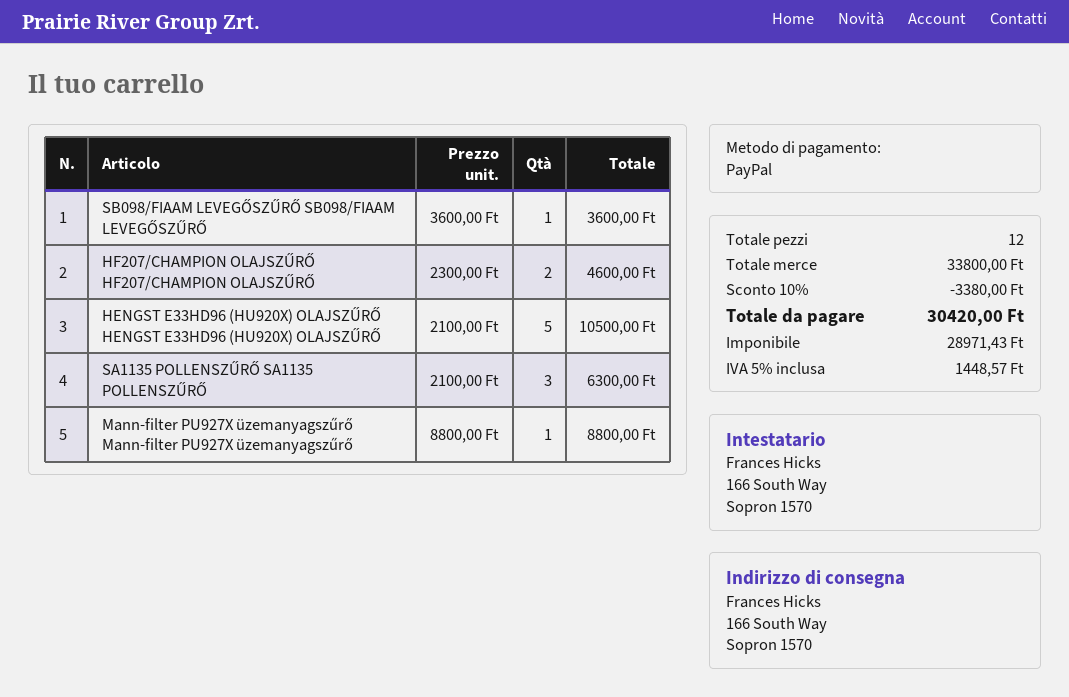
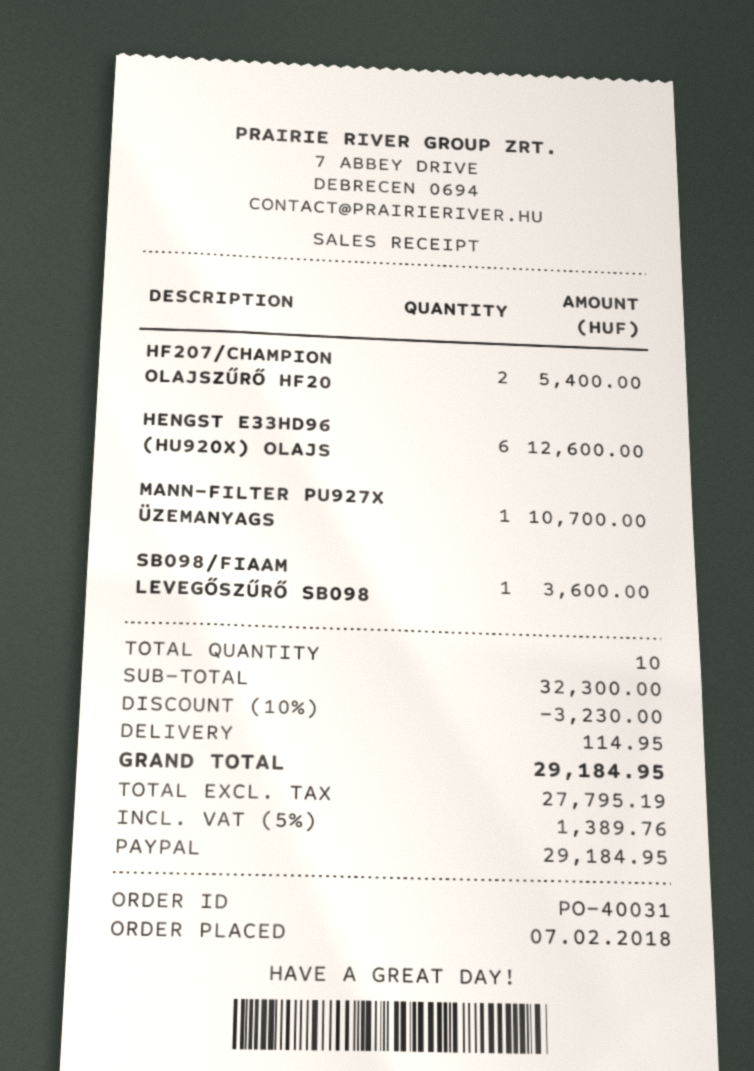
HF207/CHAMPION OLAJSZŰRŐ HF207/CHAMPION OLAJSZŰRŐ: 2 for 4600.00 -> 2 for 5400.00
HENGST E33HD96 (HU920X) OLAJSZŰRŐ HENGST E33HD96 (HU920X) OLAJSZŰRŐ: 5 for 10500.00 -> 6 for 12600.00
SA1135 POLLENSZŰRŐ SA1135 POLLENSZŰRŐ: 3 for 6300.00 -> none
Mann-filter PU927X üzemanyagszűrő Mann-filter PU927X üzemanyagszűrő: 1 for 8800.00 -> 1 for 10700.00
total quantity: 12 -> 10
subtotal: 33800.00 -> 32300.00
discount: 10% = 3380.00 -> 10% = 3230.00
shipping: none -> 114.95
net: 28971.43 -> 27795.19
tax: 5% = 1448.57 -> 5% = 1389.76
total: 30420.00 -> 29184.95

